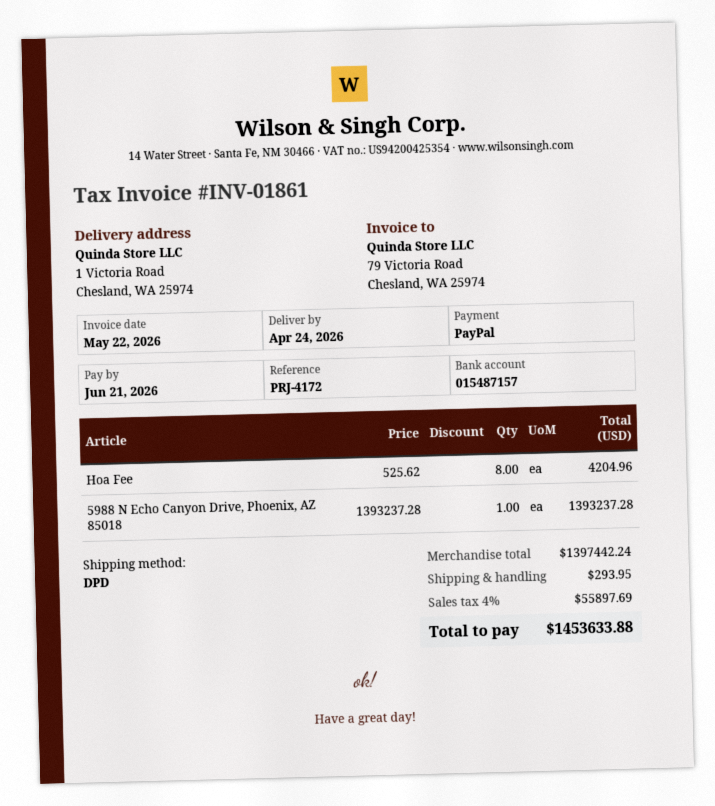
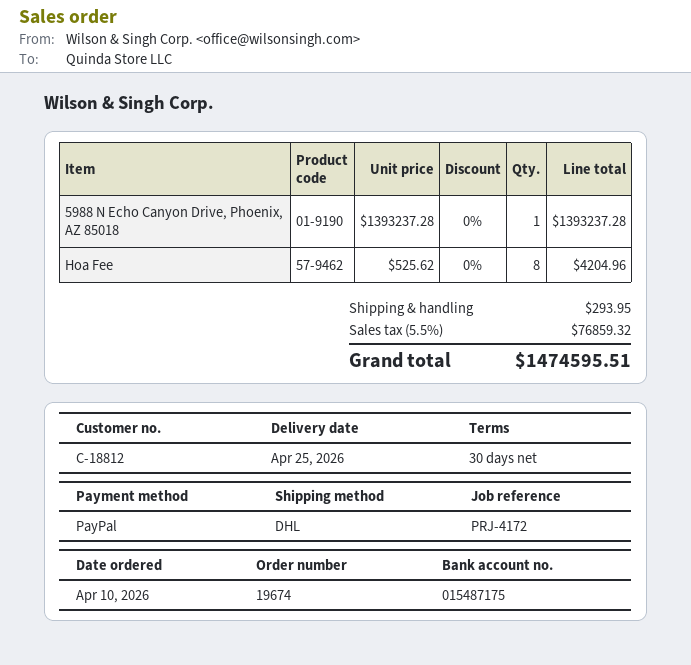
delivery date: 2026-04-24 -> 2026-04-25
bank account: 015487157 -> 015487175
shipping method: DPD -> DHL
tax: 4% = 55897.69 -> 5.5% = 76859.32
total: 1453633.88 -> 1474595.51

